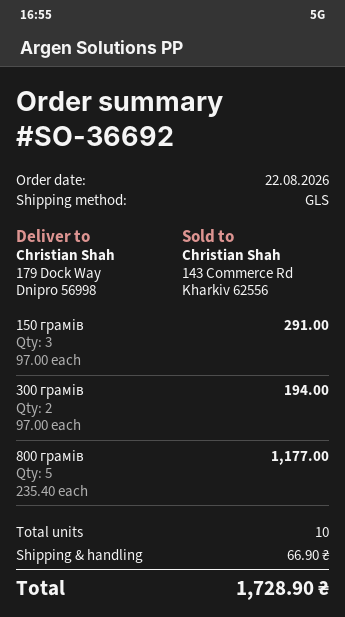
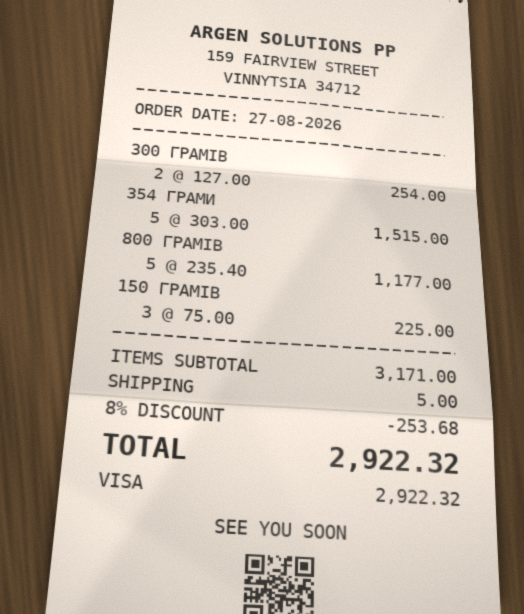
order date: 2026-08-22 -> 2026-08-27
150 грамів: 3 x 97.00 = 291.00 -> 3 x 75.00 = 225.00
300 грамів: 2 x 97.00 = 194.00 -> 2 x 127.00 = 254.00
354 ГРАМИ: none -> 5 x 303.00 = 1515.00
discount: none -> 8% = 253.68
shipping: 66.90 -> 5.00
total: 1728.90 -> 2922.32

